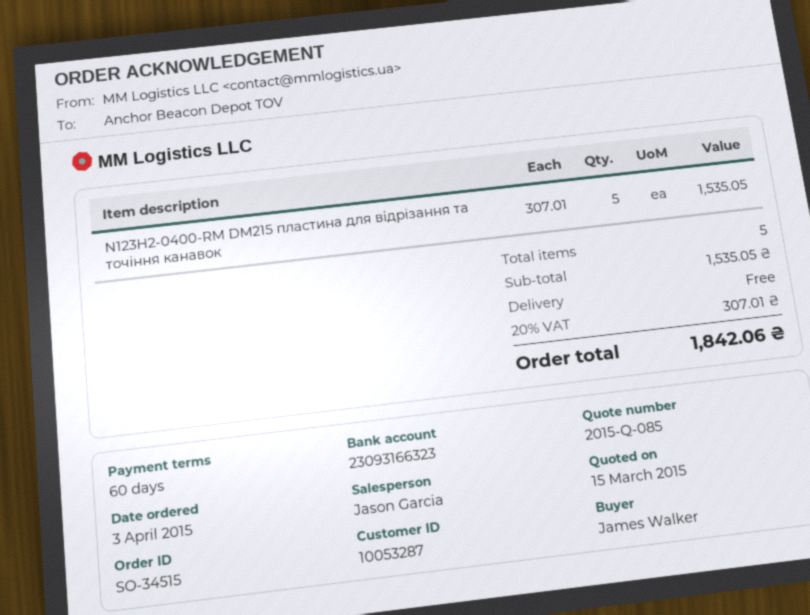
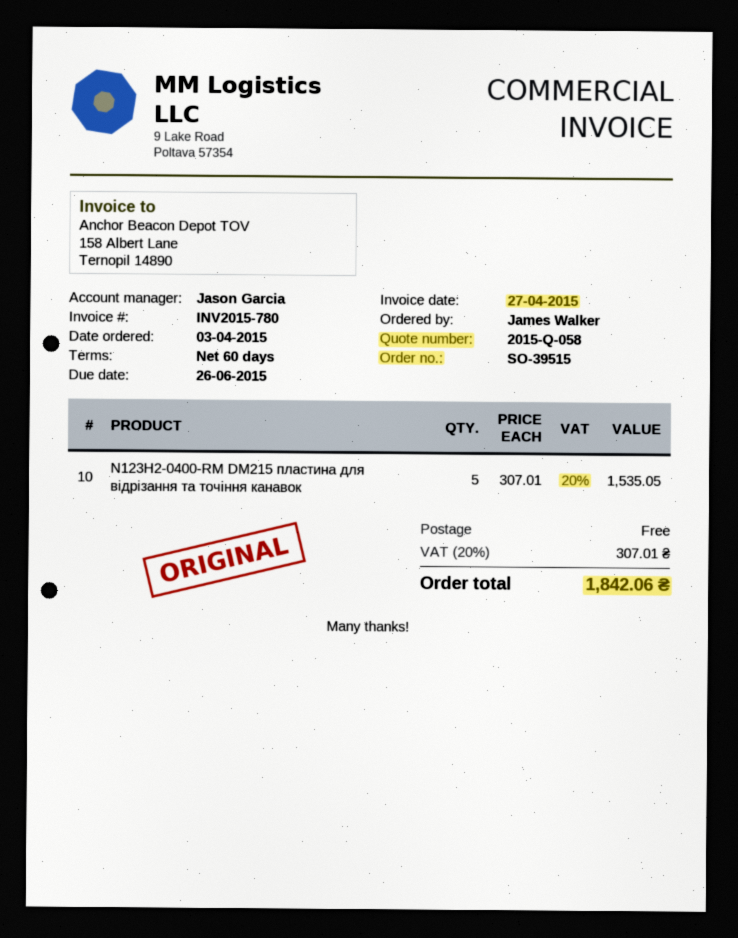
quote number: 2015-Q-085 -> 2015-Q-058
order number: SO-34515 -> SO-39515

